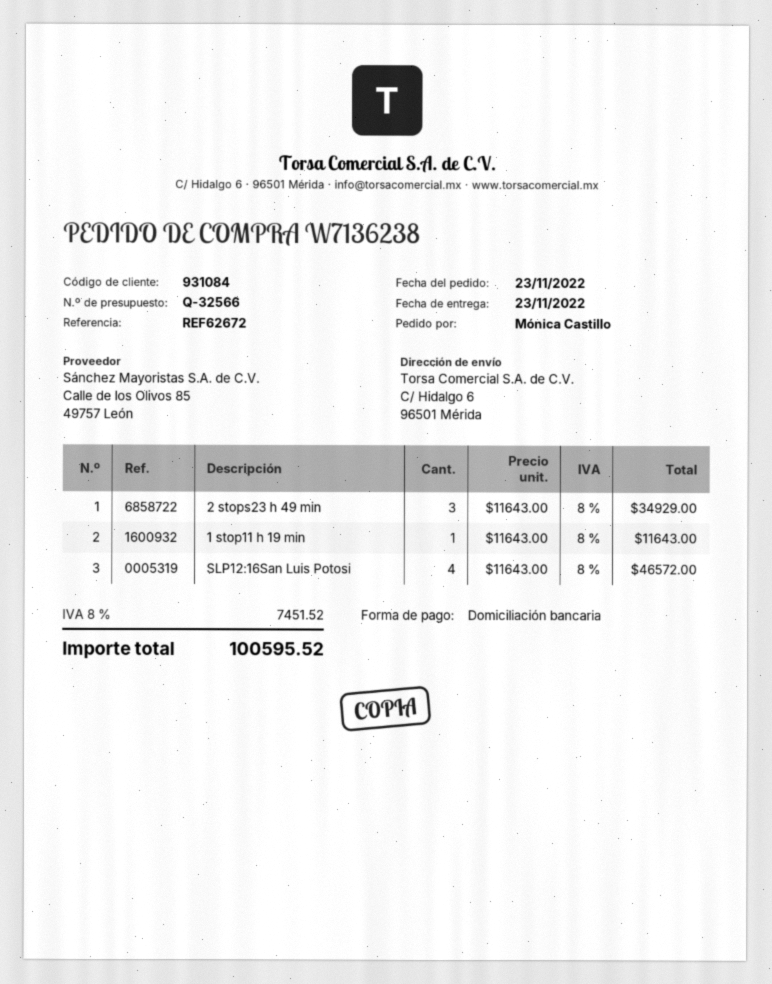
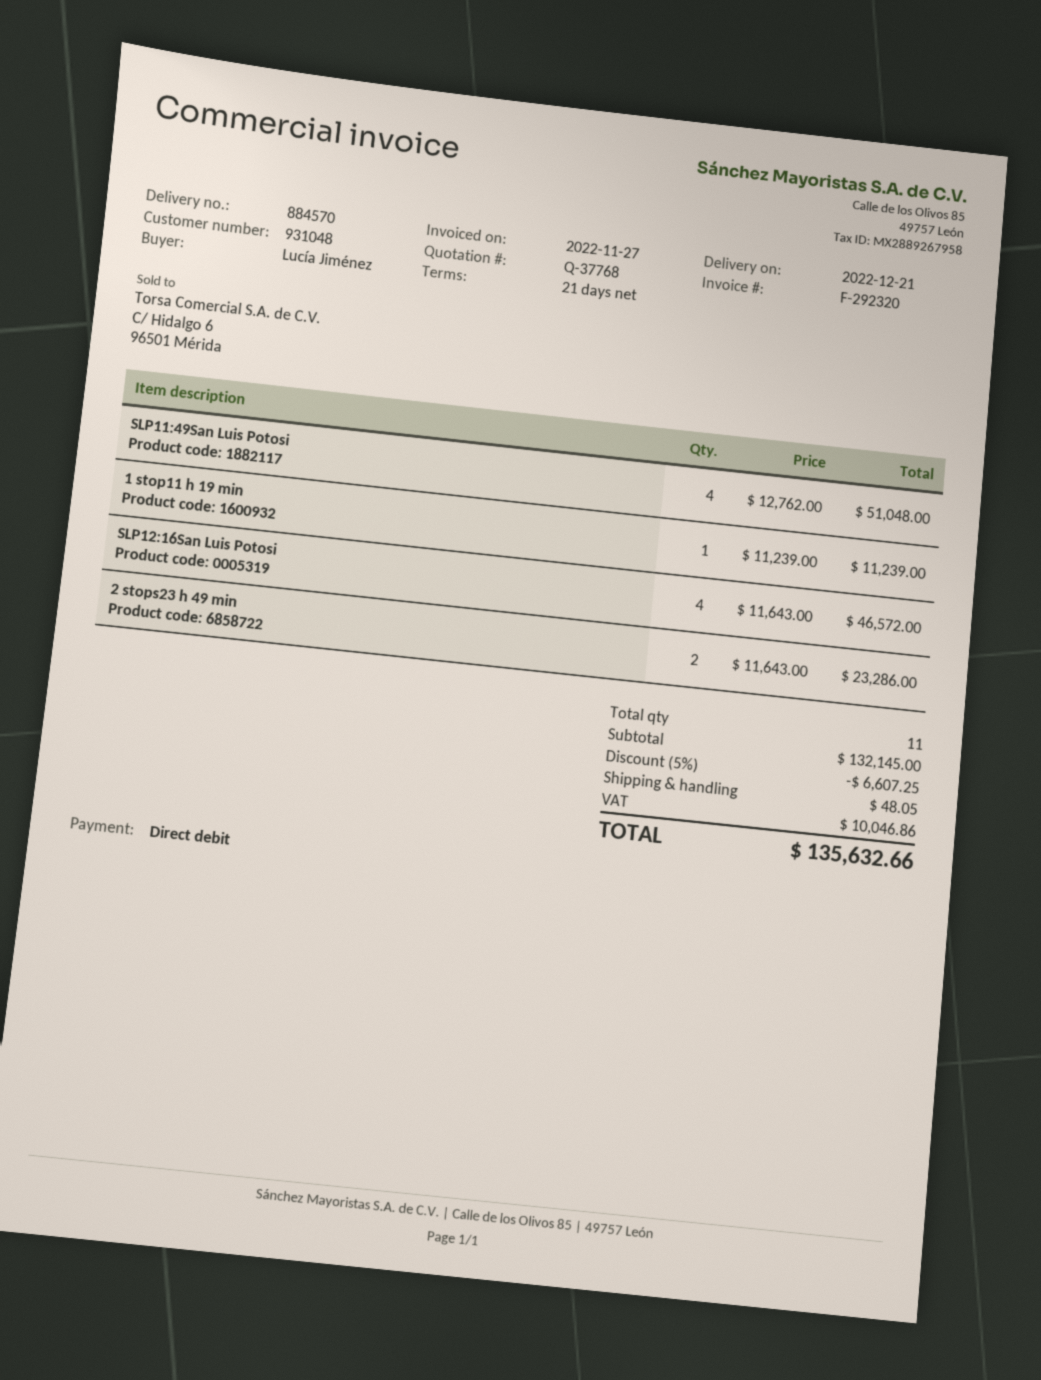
quote number: Q-32566 -> Q-37768
delivery date: 2022-11-23 -> 2022-12-21
customer number: 931084 -> 931048
ordered by: Mónica Castillo -> Lucía Jiménez
2 stops23 h 49 min: 3 x 11643.00 = 34929.00 -> 2 x 11643.00 = 23286.00
1 stop11 h 19 min: 1 x 11643.00 = 11643.00 -> 1 x 11239.00 = 11239.00
SLP11:49San Luis Potosi: none -> 4 x 12762.00 = 51048.00
discount: none -> 5% = 6607.25
shipping: none -> 48.05
tax: 7451.52 -> 10046.86
total: 100595.52 -> 135632.66

